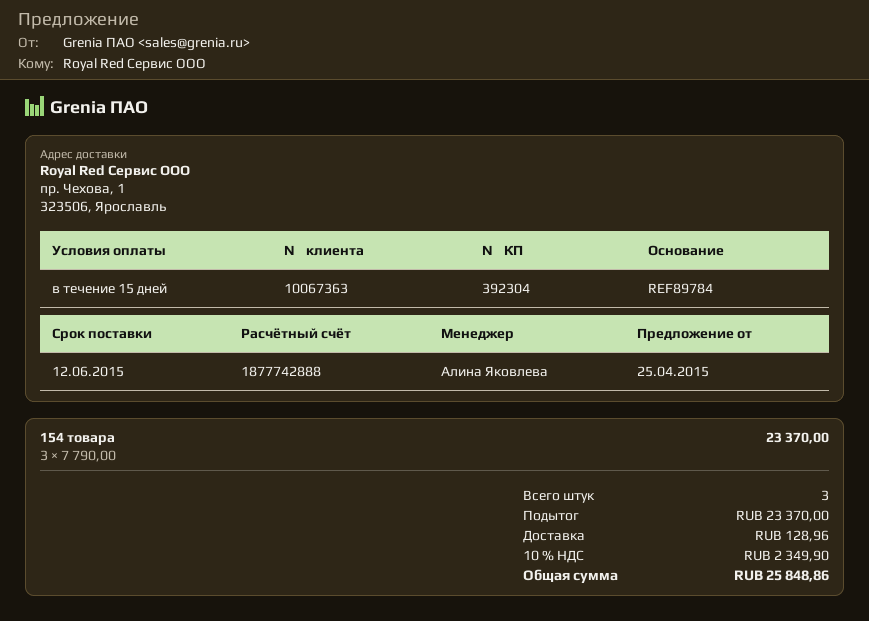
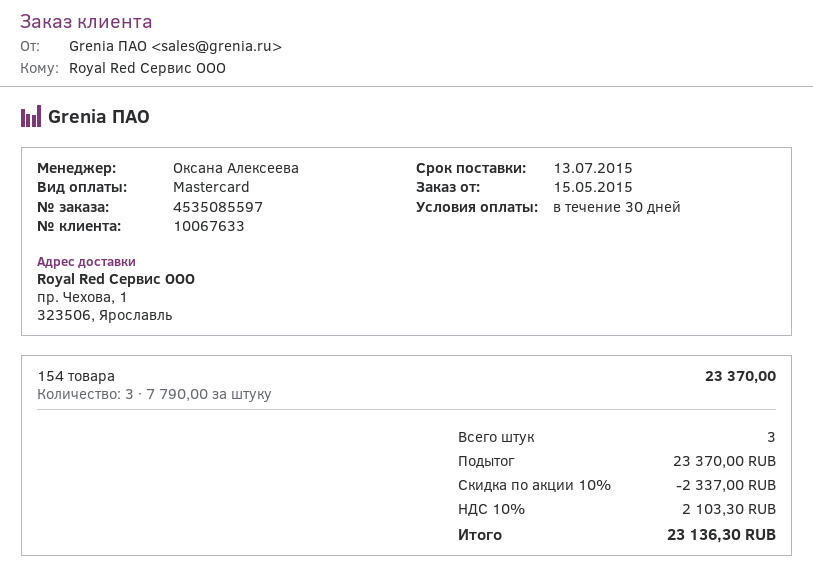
delivery date: 2015-06-12 -> 2015-07-13
payment terms: 15 days -> 30 days
customer number: 10067363 -> 10067633
sales rep: Алина Яковлева -> Оксана Алексеева
discount: none -> 10% = 2337.00
shipping: 128.96 -> none
tax: 10% = 2349.90 -> 10% = 2103.30
total: 25848.86 -> 23136.30

